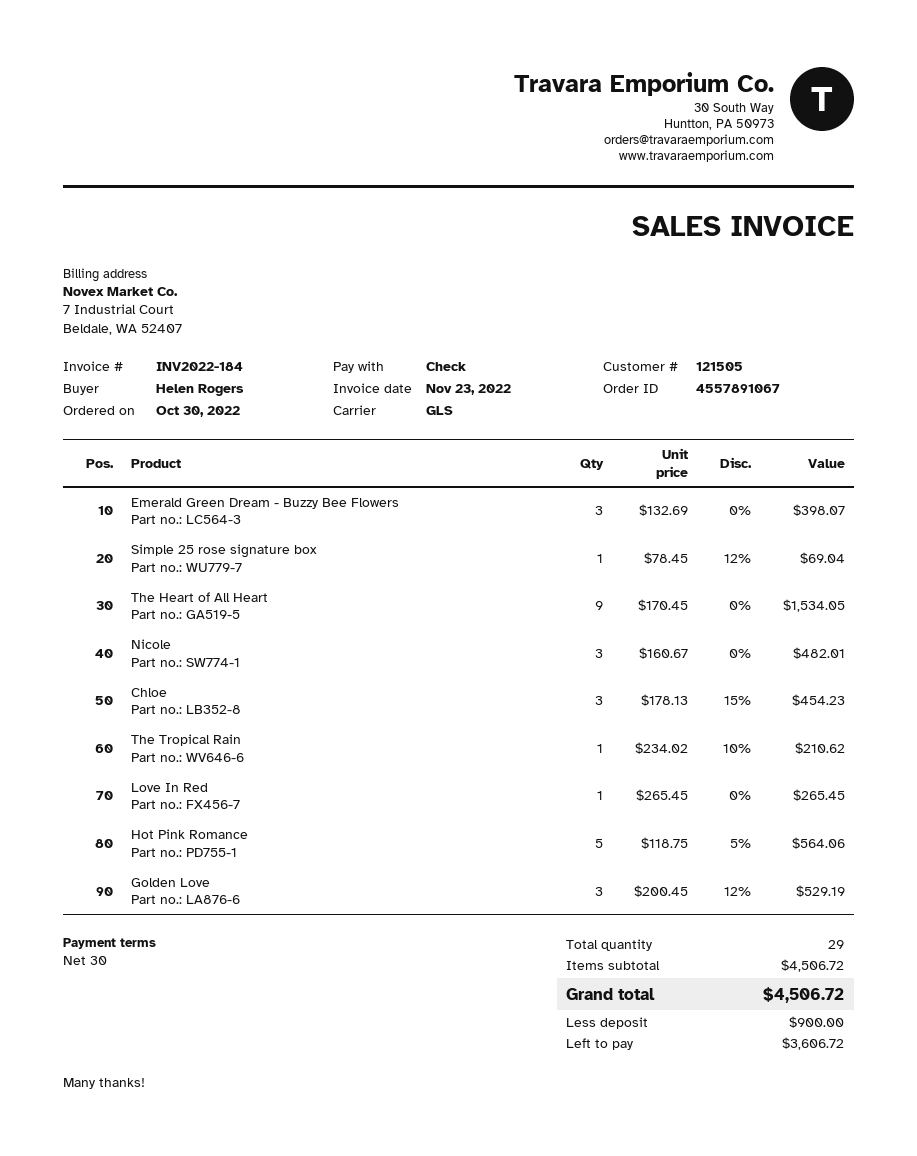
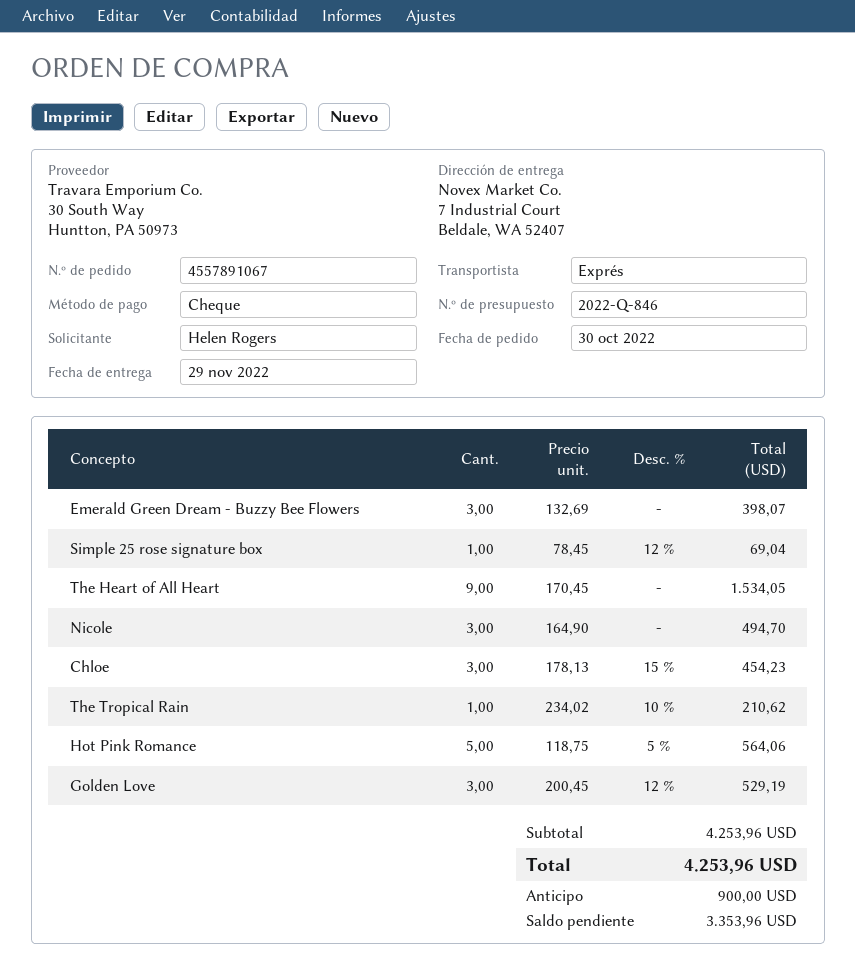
shipping method: GLS -> express
Nicole: 3 x 160.67 = 482.01 -> 3 x 164.90 = 494.70
Love In Red: 1 x 265.45 = 265.45 -> none
subtotal: 4506.72 -> 4253.96
total: 4506.72 -> 4253.96
balance: 3606.72 -> 3353.96

